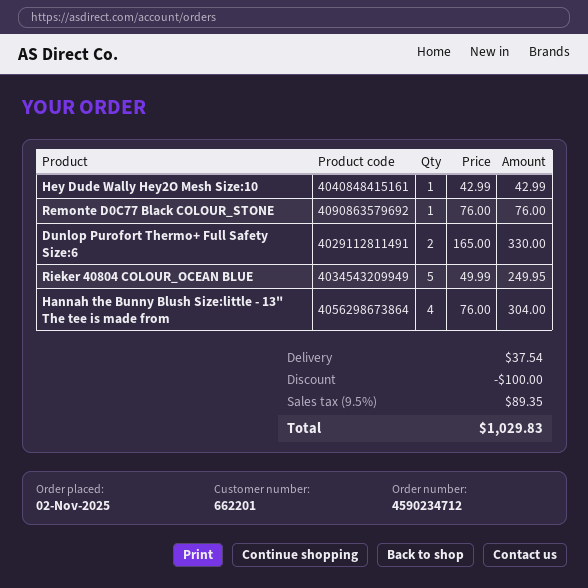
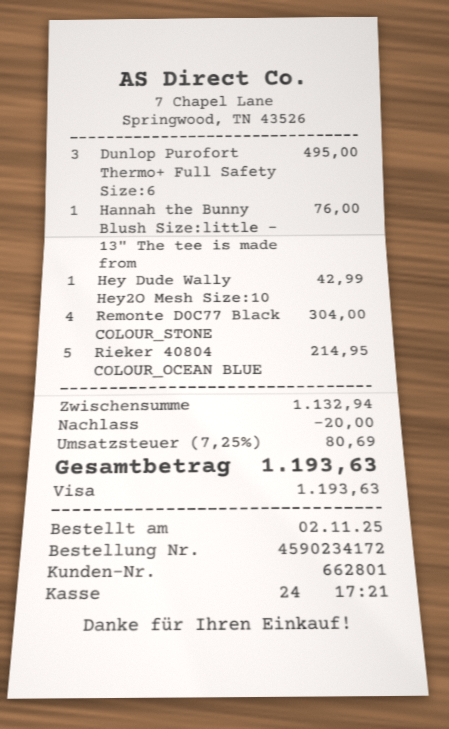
order number: 4590234712 -> 4590234172
customer number: 662201 -> 662801
Remonte D0C77 Black COLOUR_STONE: 1 for 76.00 -> 4 for 304.00
Dunlop Purofort Thermo+ Full Safety Size:6: 2 for 330.00 -> 3 for 495.00
Rieker 40804 COLOUR_OCEAN BLUE: 5 for 249.95 -> 5 for 214.95
Hannah the Bunny Blush Size:little - 13" The tee is made from: 4 for 304.00 -> 1 for 76.00
discount: 100.00 -> 20.00
shipping: 37.54 -> none
tax: 9.5% = 89.35 -> 7.25% = 80.69
total: 1029.83 -> 1193.63

